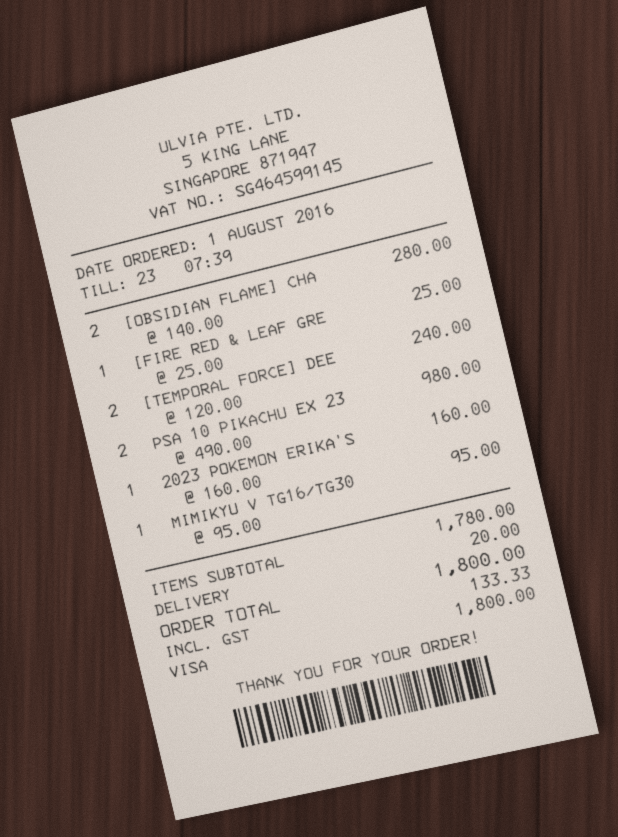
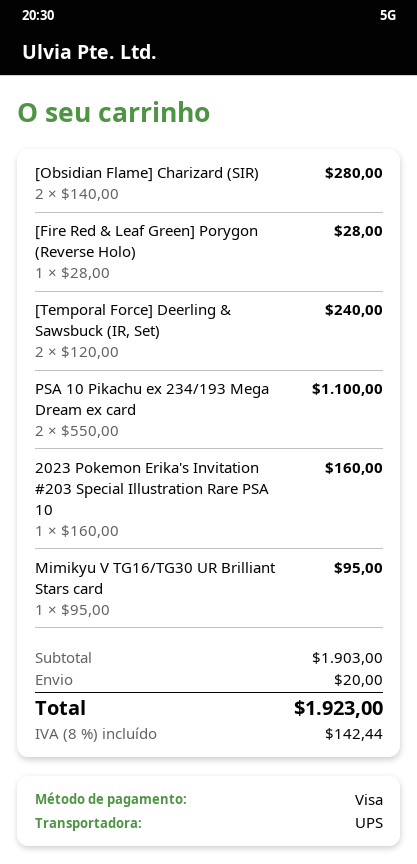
[FIRE RED & LEAF GRE: 1 x 25.00 = 25.00 -> 1 x 28.00 = 28.00
PSA 10 PIKACHU EX 23: 2 x 490.00 = 980.00 -> 2 x 550.00 = 1100.00
subtotal: 1780.00 -> 1903.00
tax: 133.33 -> 142.44
total: 1800.00 -> 1923.00

